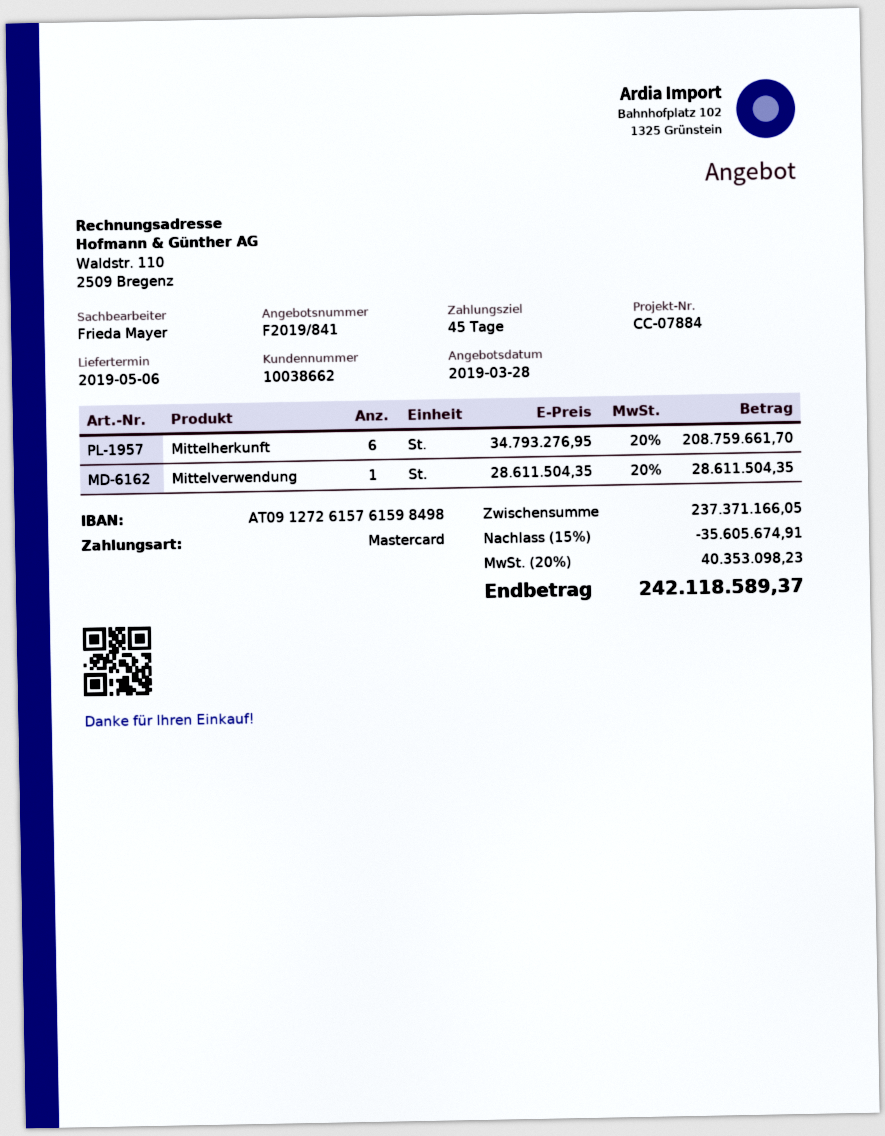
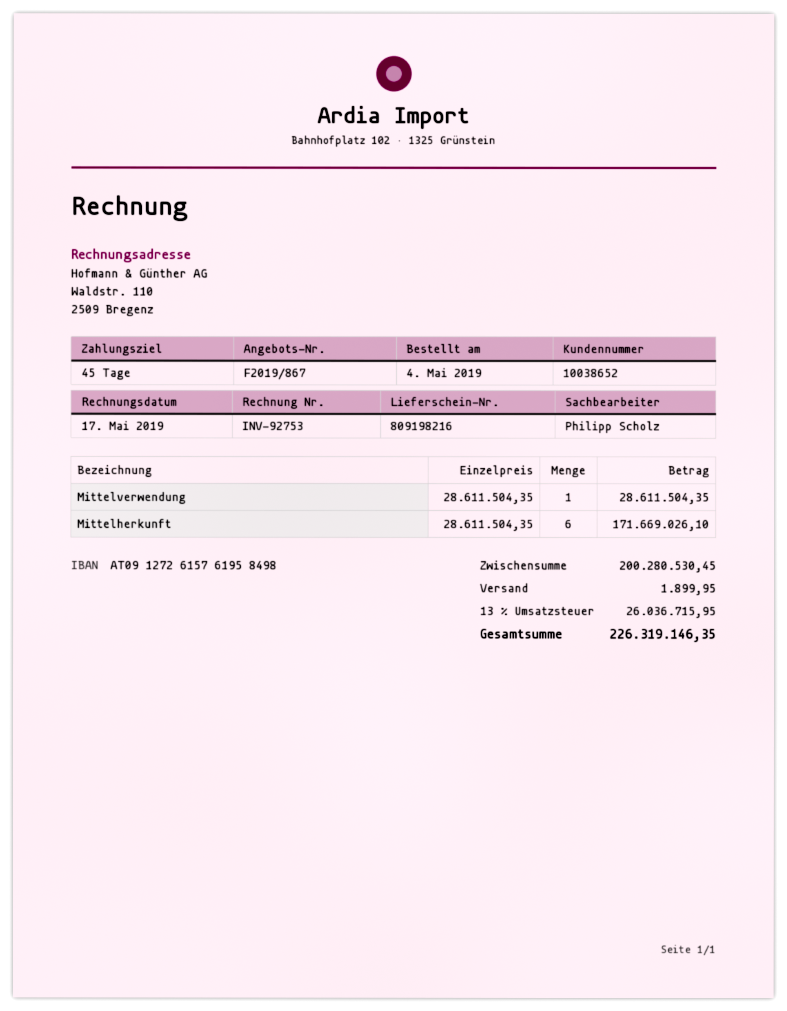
quote number: F2019/841 -> F2019/867
customer number: 10038662 -> 10038652
sales rep: Frieda Mayer -> Philipp Scholz
bank account: AT091272615761598498 -> AT091272615761958498
Mittelherkunft: 6 x 34793276.95 = 208759661.70 -> 6 x 28611504.35 = 171669026.10
subtotal: 237371166.05 -> 200280530.45
discount: 15% = 35605674.91 -> none
shipping: none -> 1899.95
tax: 20% = 40353098.23 -> 13% = 26036715.95
total: 242118589.37 -> 226319146.35

